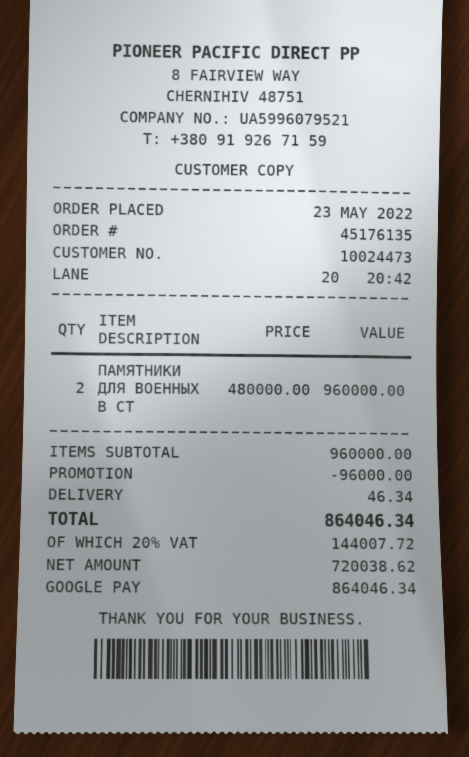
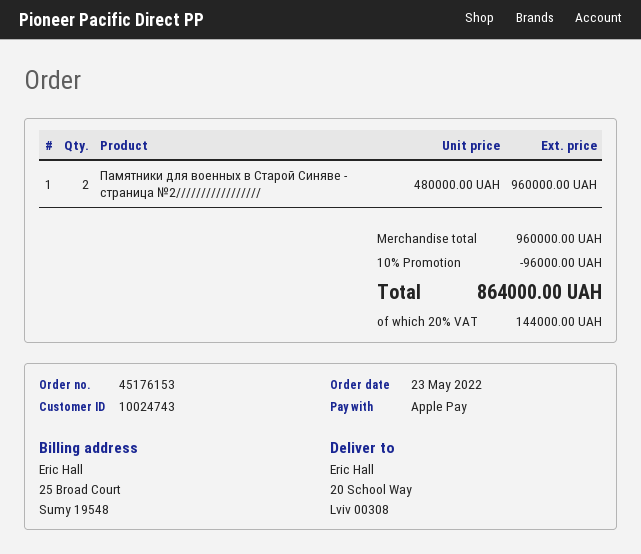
order number: 45176135 -> 45176153
customer number: 10024473 -> 10024743
payment method: Google Pay -> Apple Pay
shipping: 46.34 -> none
tax: 20% = 144007.72 -> 20% = 144000.00
total: 864046.34 -> 864000.00

